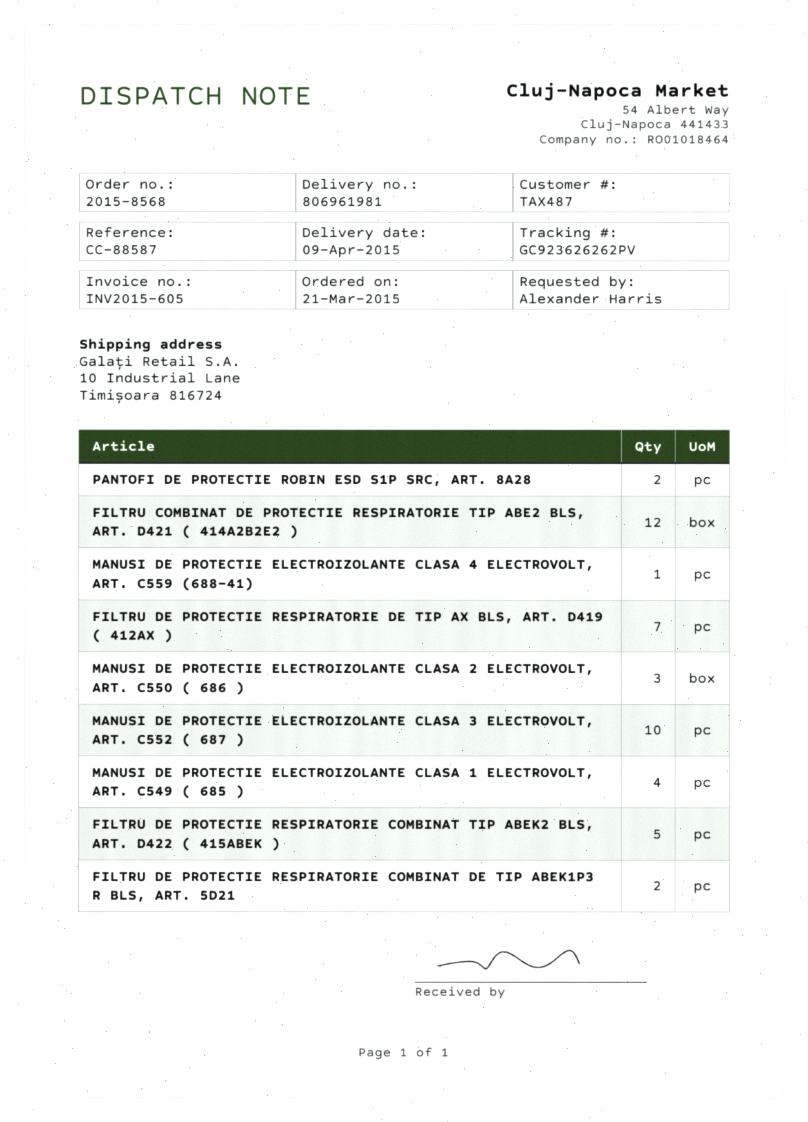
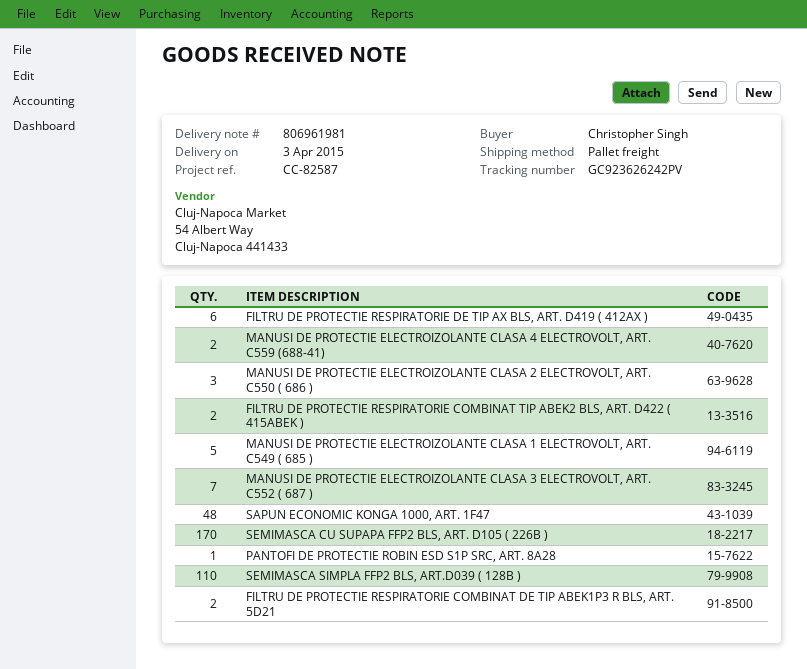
delivery date: 2015-04-09 -> 2015-04-03
reference: CC-88587 -> CC-82587
ordered by: Alexander Harris -> Christopher Singh
tracking number: GC923626262PV -> GC923626242PV
PANTOFI DE PROTECTIE ROBIN ESD S1P SRC, ART. 8A28: 2 -> 1
FILTRU COMBINAT DE PROTECTIE RESPIRATORIE TIP ABE2 BLS, ART. D421 ( 414A2B2E2 ): 12 -> none
MANUSI DE PROTECTIE ELECTROIZOLANTE CLASA 4 ELECTROVOLT, ART. C559 (688-41): 1 -> 2
FILTRU DE PROTECTIE RESPIRATORIE DE TIP AX BLS, ART. D419 ( 412AX ): 7 -> 6
MANUSI DE PROTECTIE ELECTROIZOLANTE CLASA 3 ELECTROVOLT, ART. C552 ( 687 ): 10 -> 7
MANUSI DE PROTECTIE ELECTROIZOLANTE CLASA 1 ELECTROVOLT, ART. C549 ( 685 ): 4 -> 5
FILTRU DE PROTECTIE RESPIRATORIE COMBINAT TIP ABEK2 BLS, ART. D422 ( 415ABEK ): 5 -> 2
SAPUN ECONOMIC KONGA 1000, ART. 1F47: none -> 48
SEMIMASCA CU SUPAPA FFP2 BLS, ART. D105 ( 226B ): none -> 170
SEMIMASCA SIMPLA FFP2 BLS, ART.D039 ( 128B ): none -> 110

